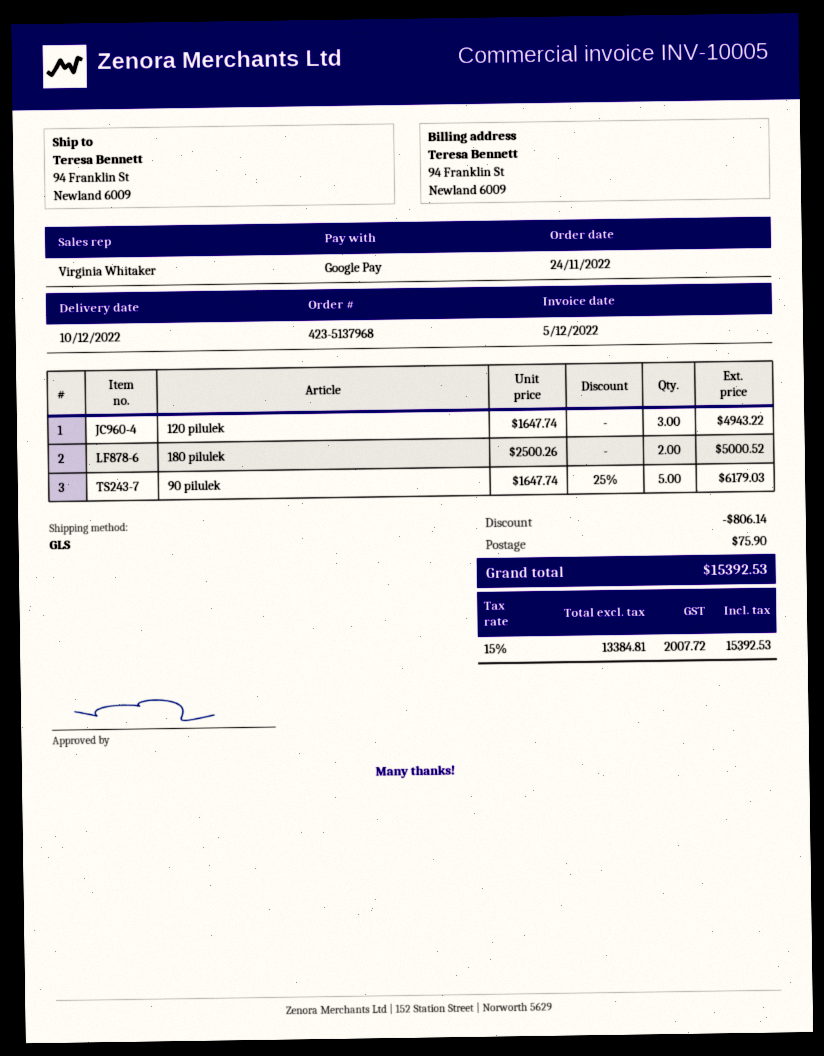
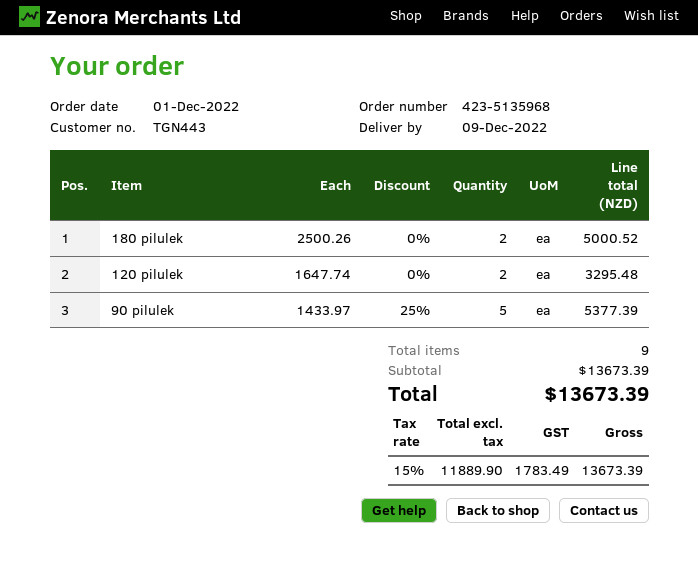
order number: 423-5137968 -> 423-5135968
order date: 2022-11-24 -> 2022-12-01
delivery date: 2022-12-10 -> 2022-12-09
120 pilulek: 3 x 1647.74 = 4943.22 -> 2 x 1647.74 = 3295.48
90 pilulek: 5 x 1647.74 - 25% = 6179.03 -> 5 x 1433.97 - 25% = 5377.39
discount: 806.14 -> none
shipping: 75.90 -> none
net: 13384.81 -> 11889.90
tax: 15% = 2007.72 -> 15% = 1783.49
total: 15392.53 -> 13673.39

